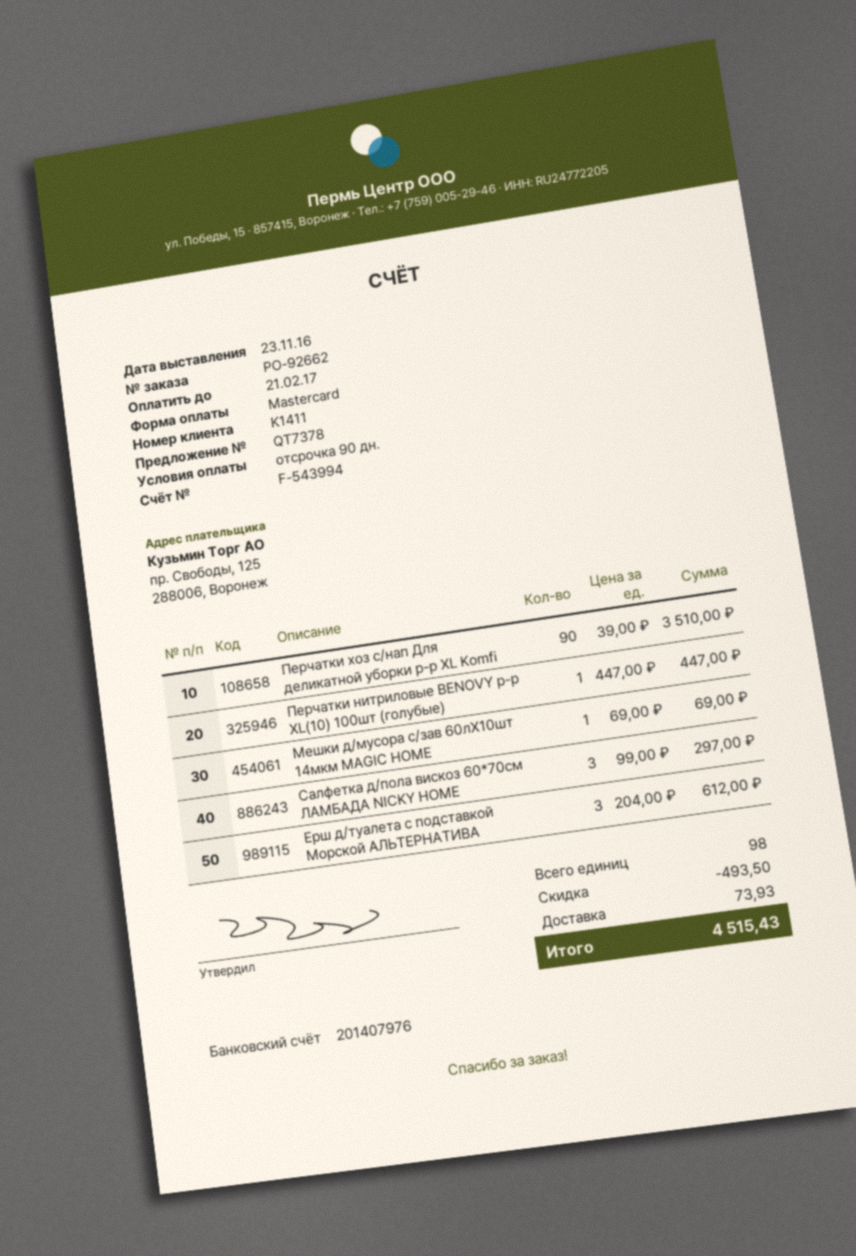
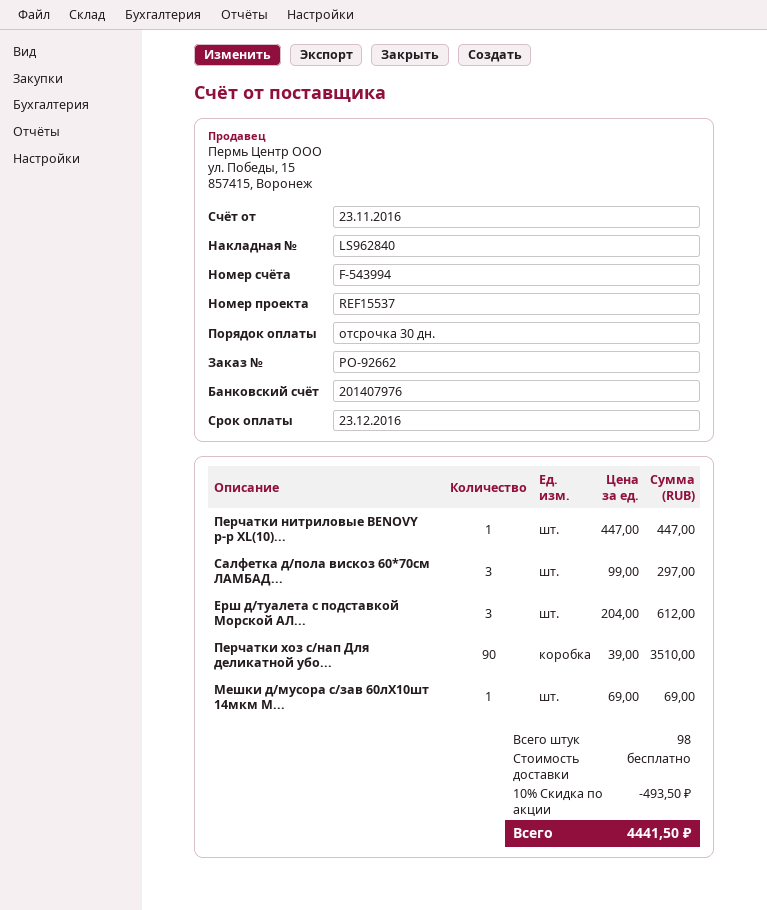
payment terms: 90 days -> 30 days
due date: 2017-02-21 -> 2016-12-23
shipping: 73.93 -> 0.00
total: 4515.43 -> 4441.50

